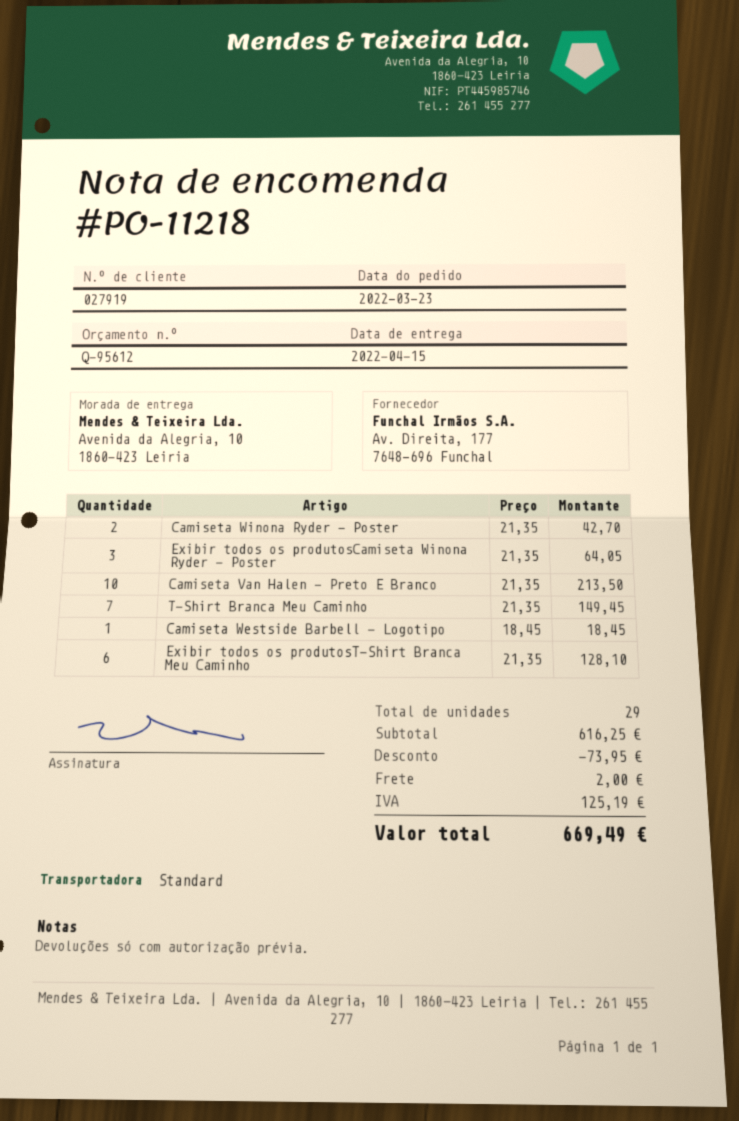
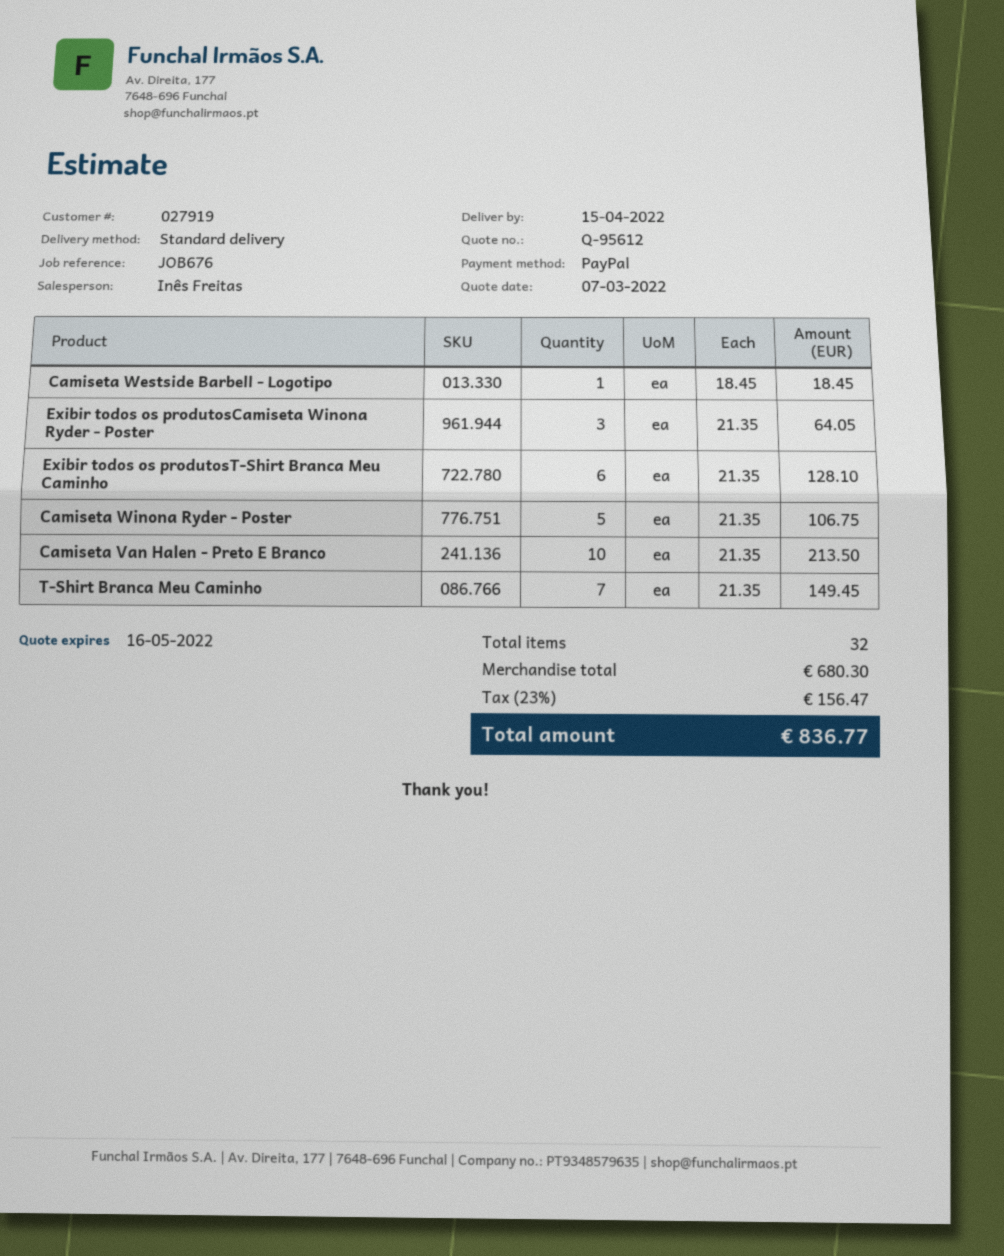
Camiseta Winona Ryder - Poster: 2 x 21.35 = 42.70 -> 5 x 21.35 = 106.75
total quantity: 29 -> 32
subtotal: 616.25 -> 680.30
discount: 73.95 -> none
shipping: 2.00 -> none
tax: 125.19 -> 156.47
total: 669.49 -> 836.77

